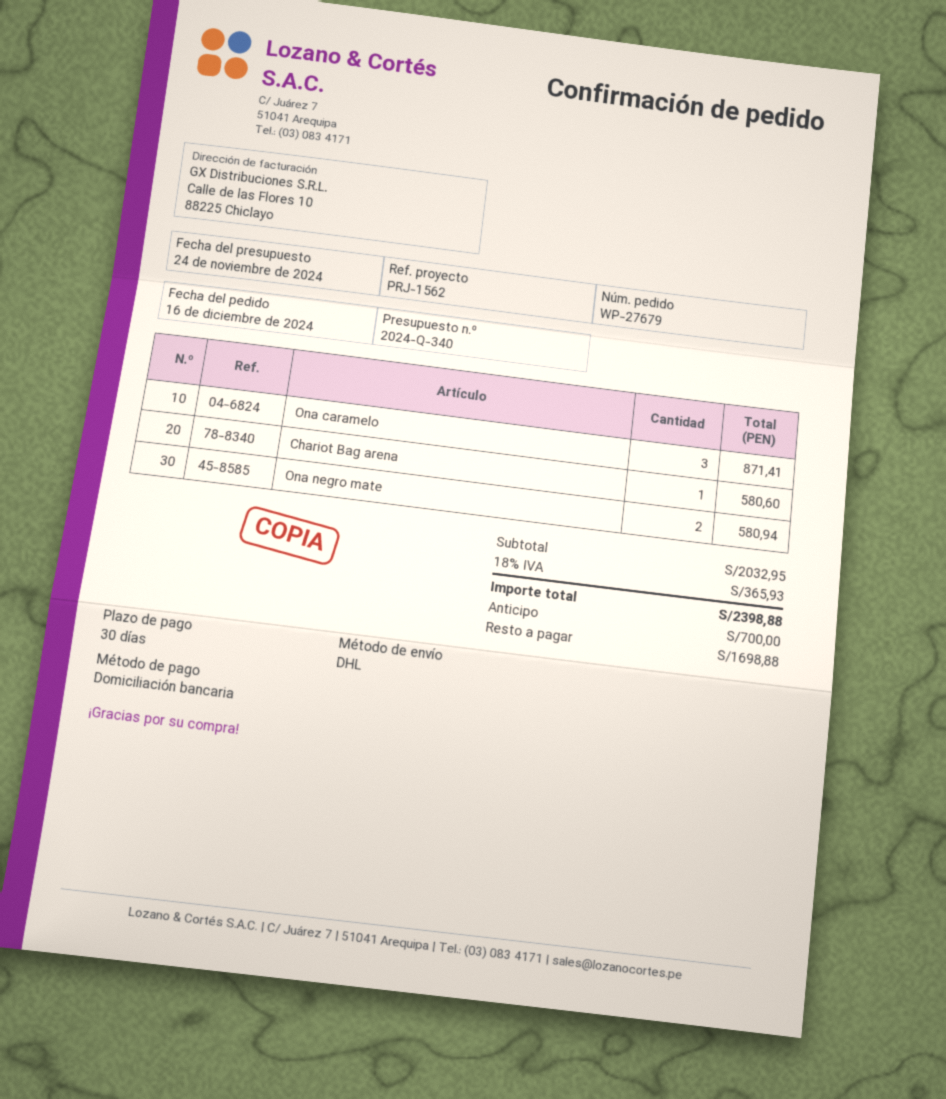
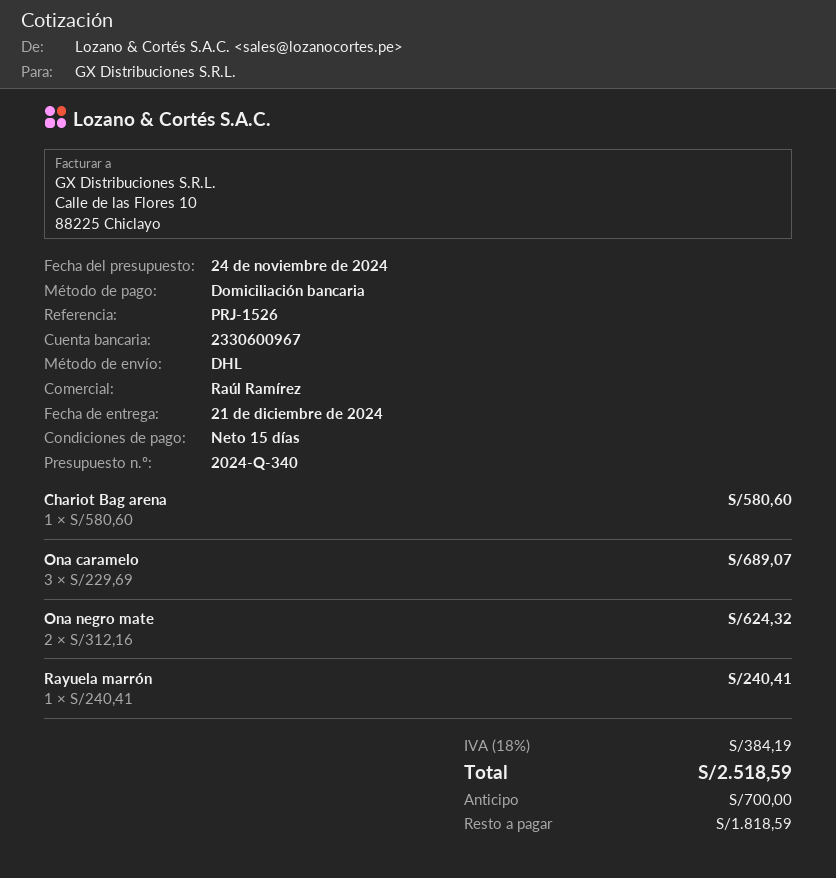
payment terms: 30 days -> 15 days
reference: PRJ-1562 -> PRJ-1526
Ona caramelo: 3 for 871.41 -> 3 for 689.07
Ona negro mate: 2 for 580.94 -> 2 for 624.32
Rayuela marrón: none -> 1 for 240.41
tax: 18% = 365.93 -> 18% = 384.19
total: 2398.88 -> 2518.59
balance: 1698.88 -> 1818.59

